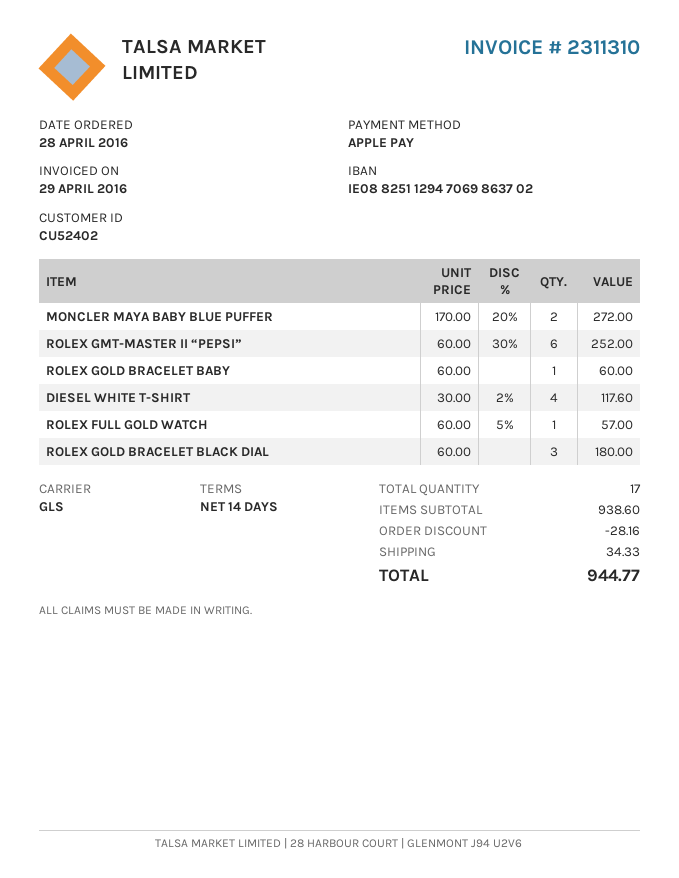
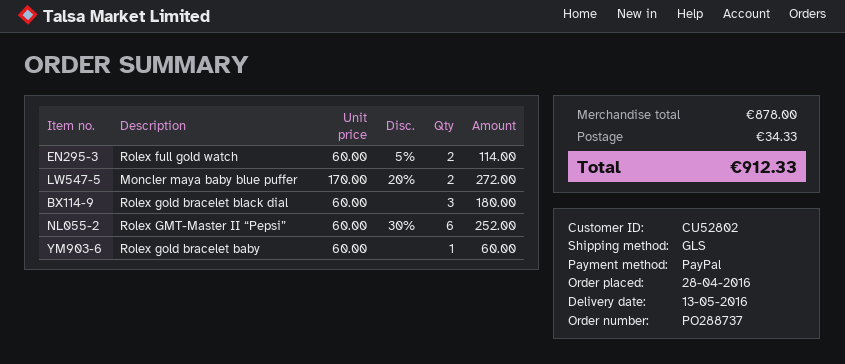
customer number: CU52402 -> CU52802
payment method: Apple Pay -> PayPal
DIESEL WHITE T-SHIRT: 4 x 30.00 - 2% = 117.60 -> none
ROLEX FULL GOLD WATCH: 1 x 60.00 - 5% = 57.00 -> 2 x 60.00 - 5% = 114.00
subtotal: 938.60 -> 878.00
discount: 28.16 -> none
total: 944.77 -> 912.33

